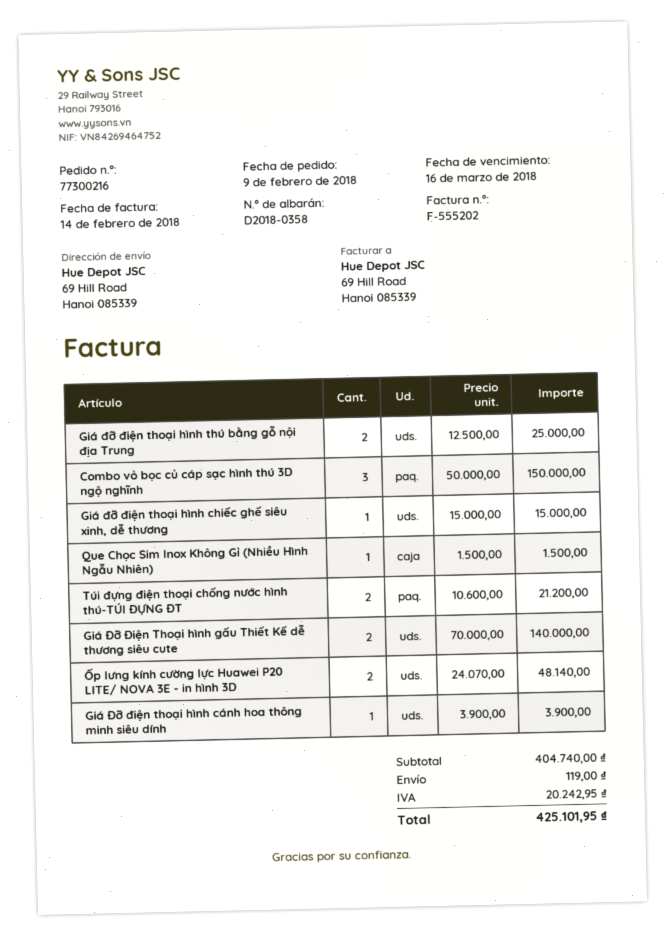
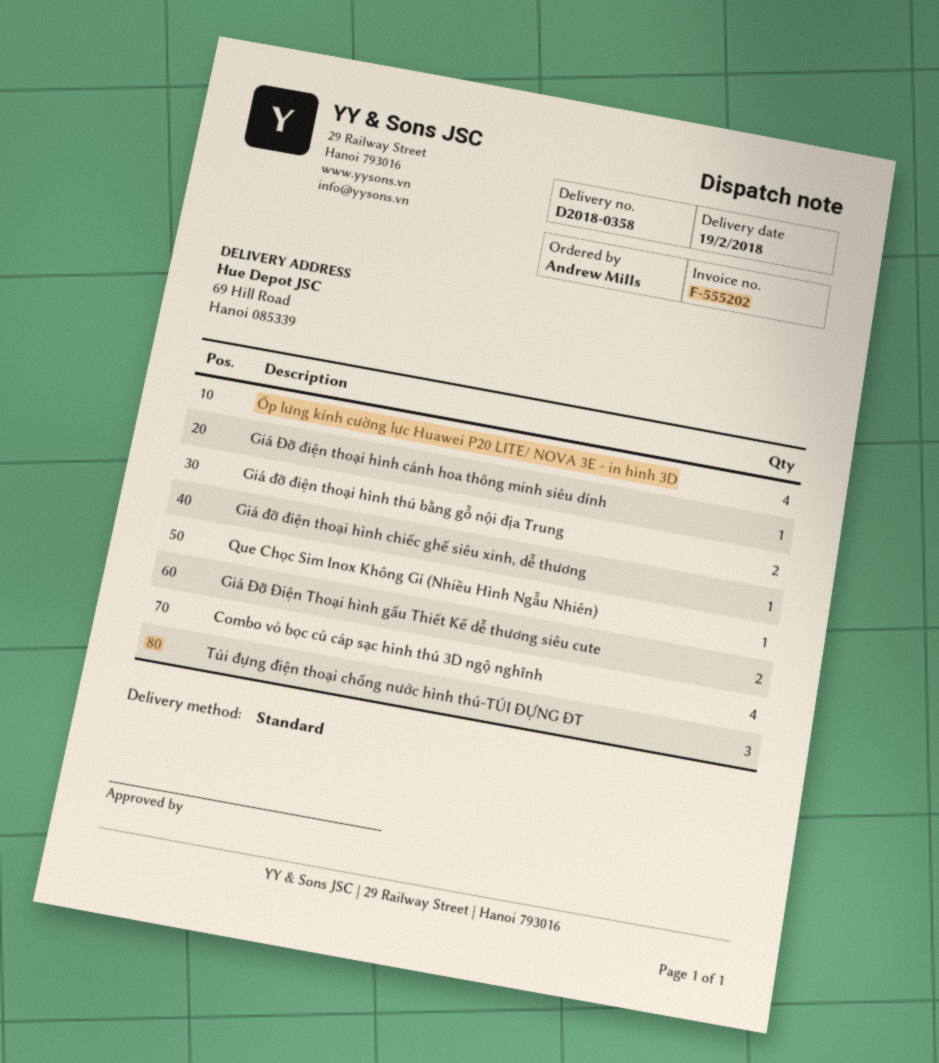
Combo vỏ bọc củ cáp sạc hình thú 3D ngộ nghĩnh: 3 -> 4
Túi đựng điện thoại chống nước hình thú-TÚI ĐỰNG ĐT: 2 -> 3
Ốp lưng kính cường lực Huawei P20 LITE/ NOVA 3E - in hình 3D: 2 -> 4

